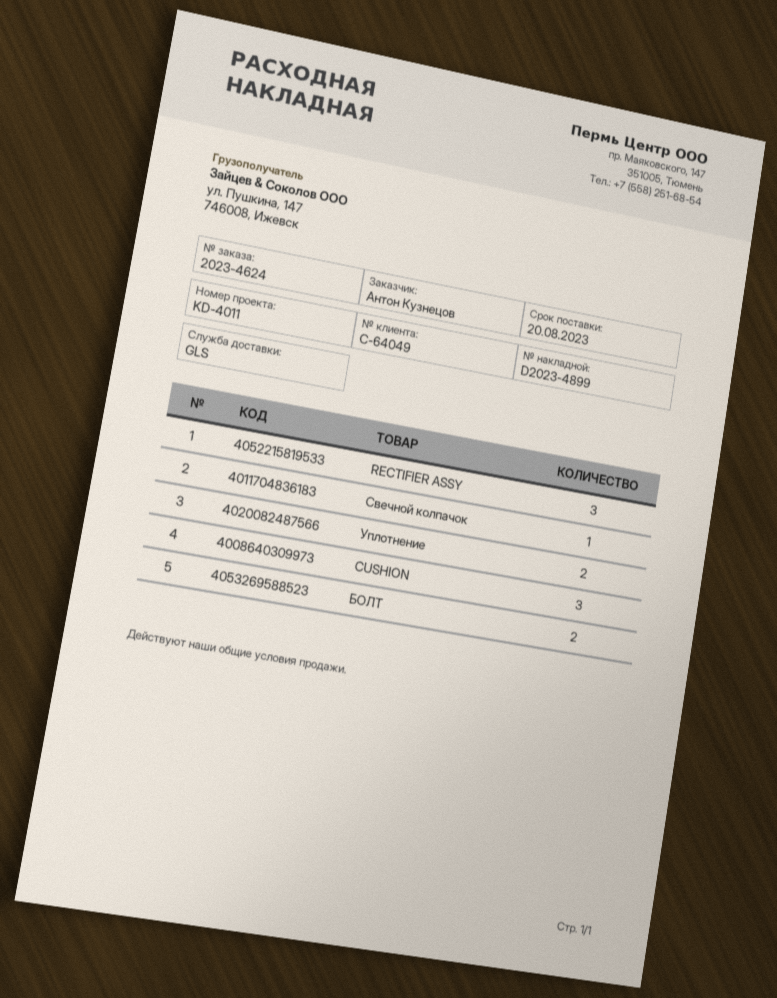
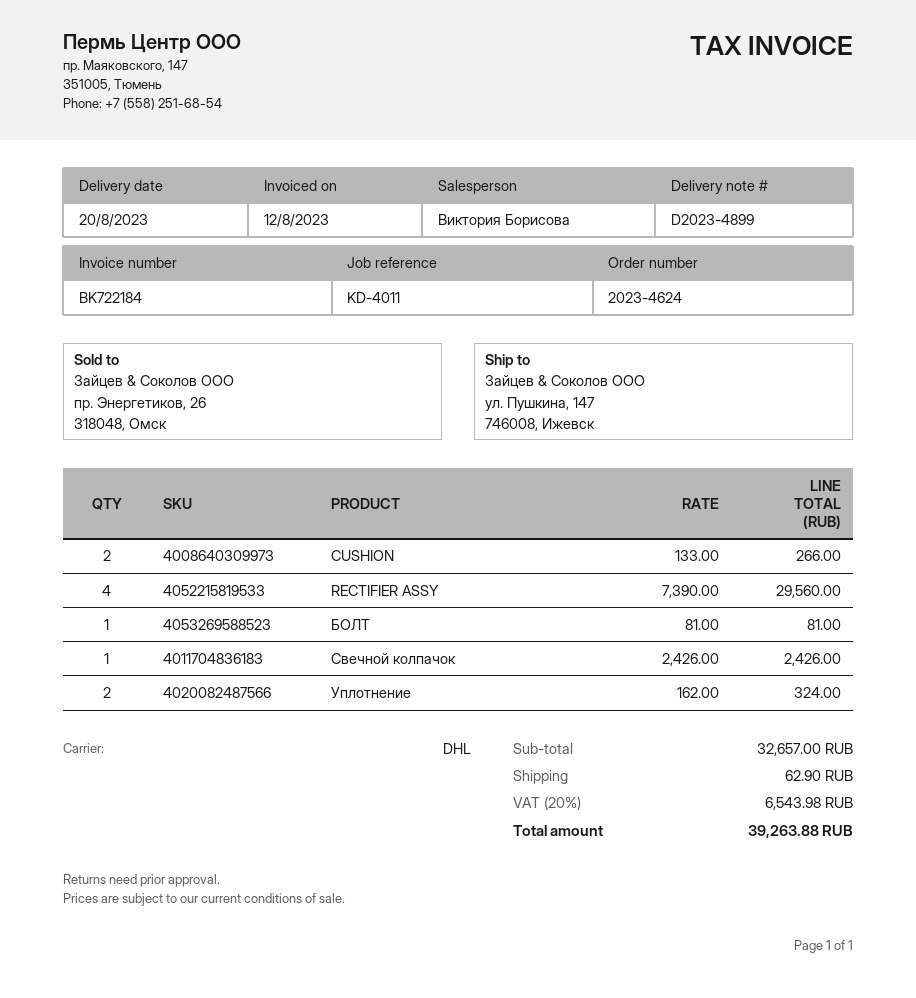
shipping method: GLS -> DHL
RECTIFIER ASSY: 3 -> 4
CUSHION: 3 -> 2
БОЛТ: 2 -> 1

